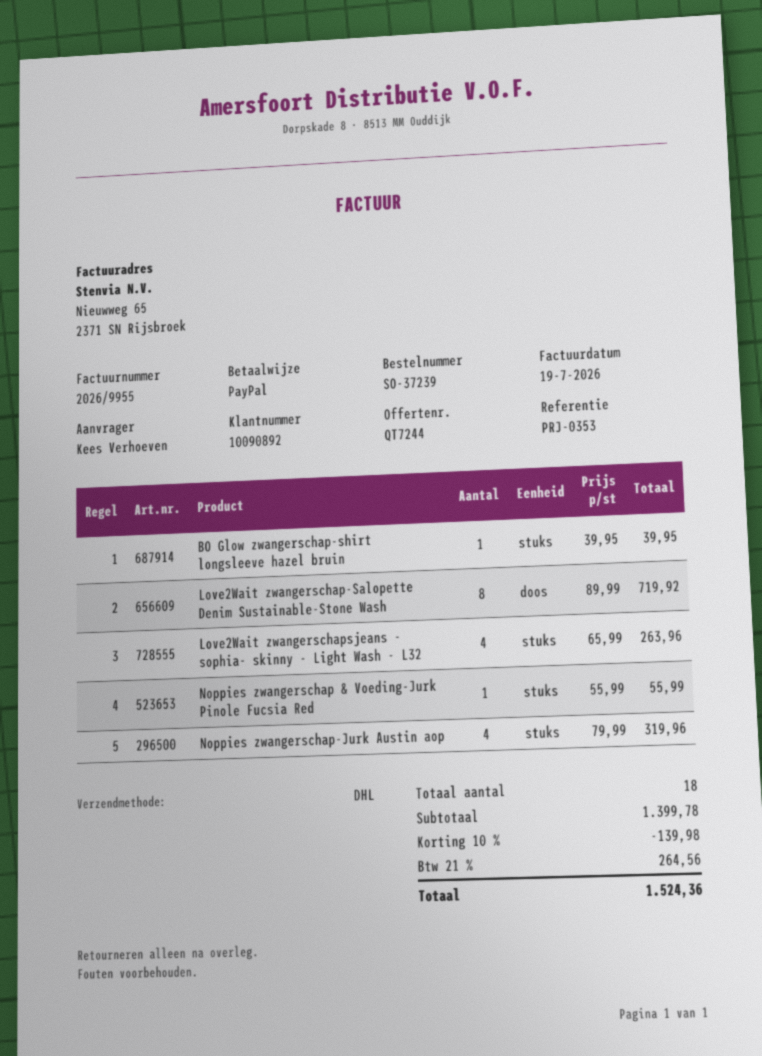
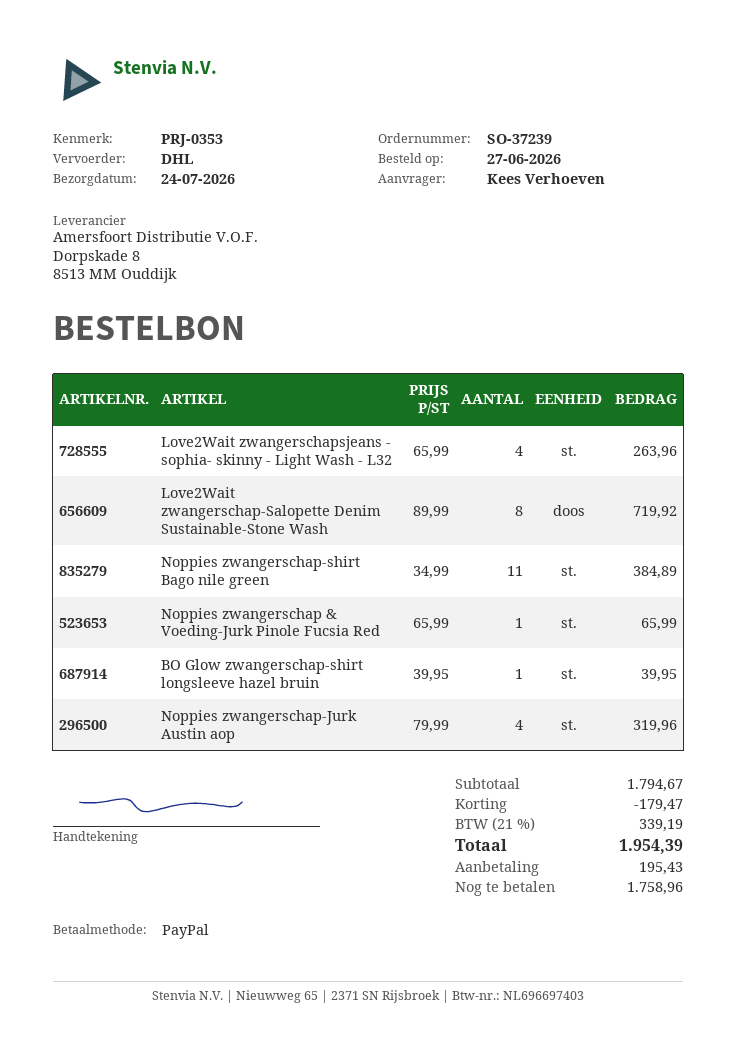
Noppies zwangerschap & Voeding-Jurk Pinole Fucsia Red: 1 x 55.99 = 55.99 -> 1 x 65.99 = 65.99
Noppies zwangerschap-shirt Bago nile green: none -> 11 x 34.99 = 384.89
subtotal: 1399.78 -> 1794.67
discount: 139.98 -> 179.47
tax: 21% = 264.56 -> 21% = 339.19
total: 1524.36 -> 1954.39

